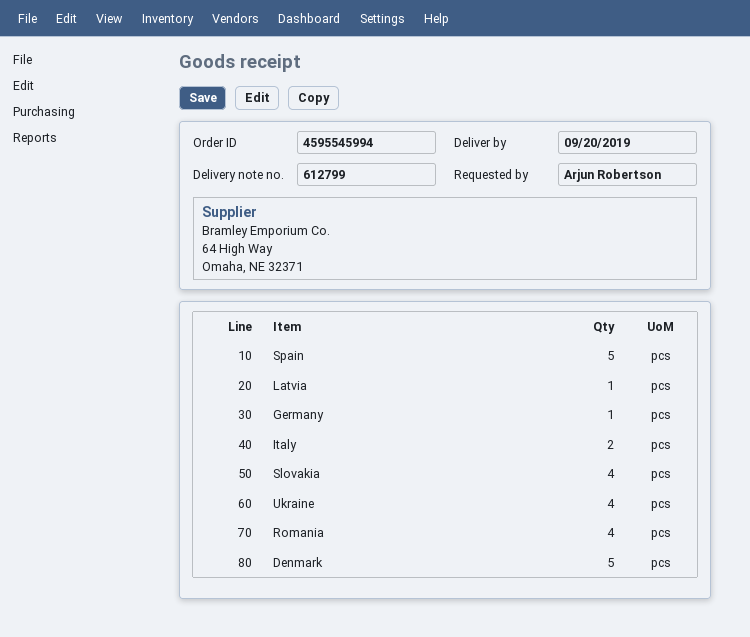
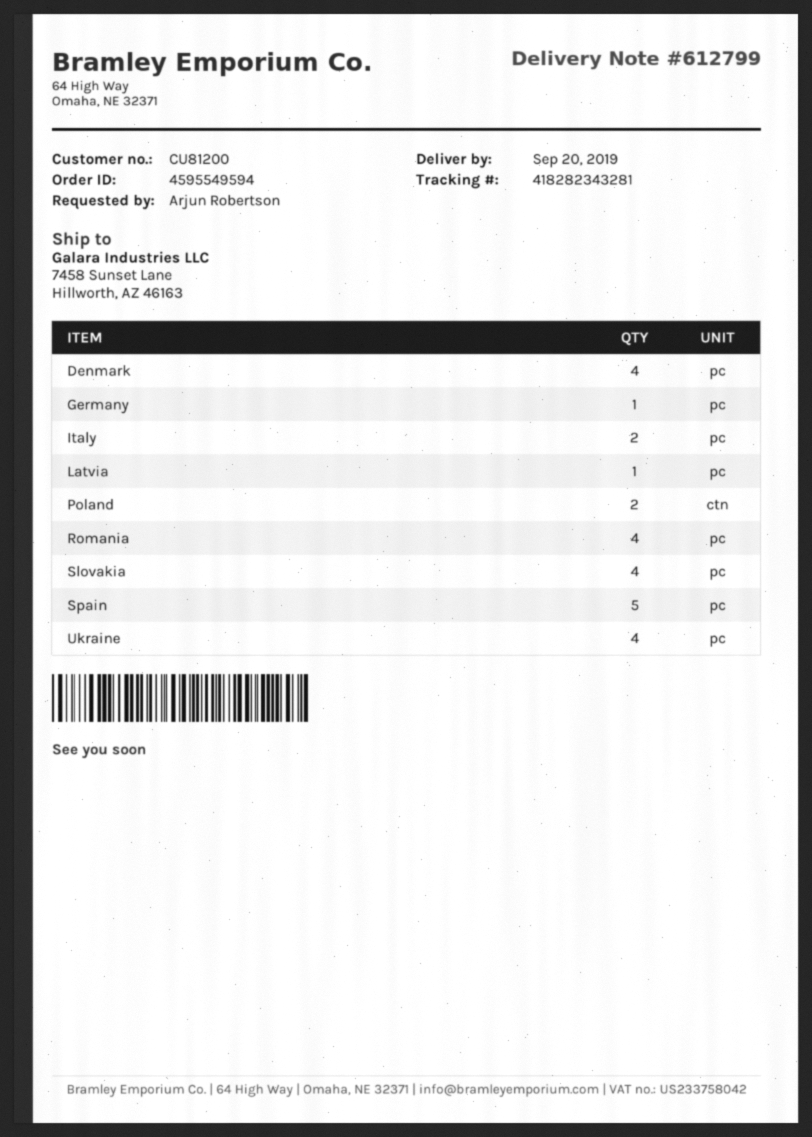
order number: 4595545994 -> 4595549594
Denmark: 5 -> 4
Poland: none -> 2

